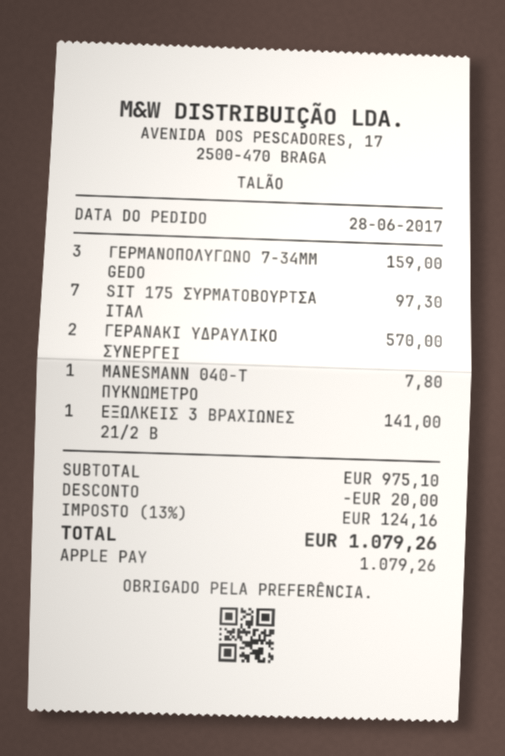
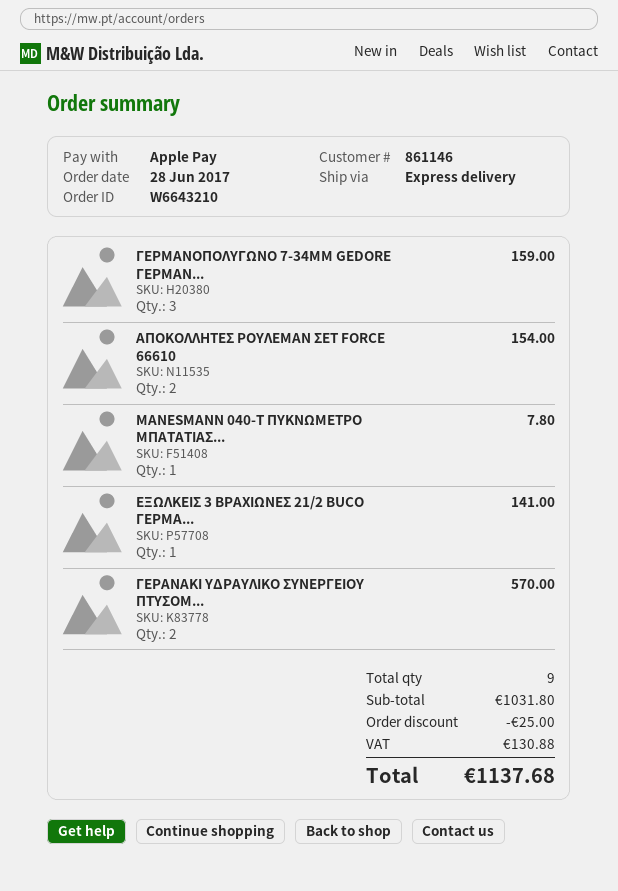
SIT 175 ΣΥΡΜΑΤΟΒΟΥΡΤΣΑ ΙΤΑΛ: 7 for 97.30 -> none
ΑΠΟΚΟΛΛΗΤΕΣ ΡΟΥΛΕΜΑΝ ΣΕΤ FORCE 66610: none -> 2 for 154.00
subtotal: 975.10 -> 1031.80
discount: 20.00 -> 25.00
tax: 124.16 -> 130.88
total: 1079.26 -> 1137.68

